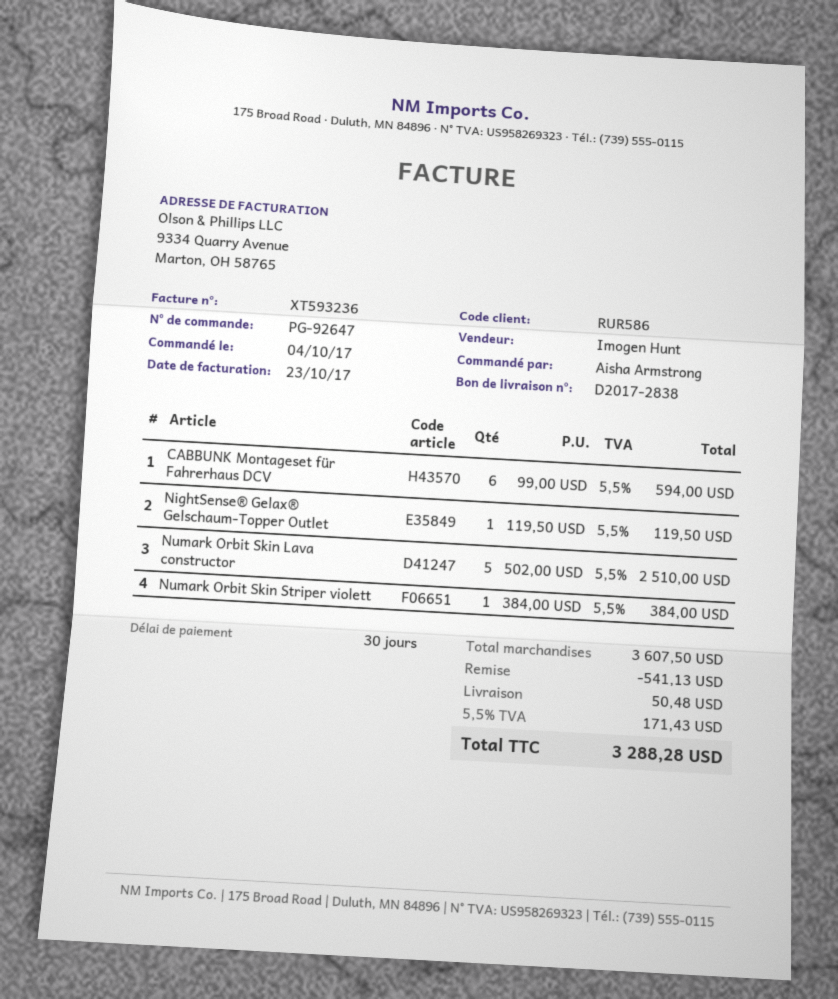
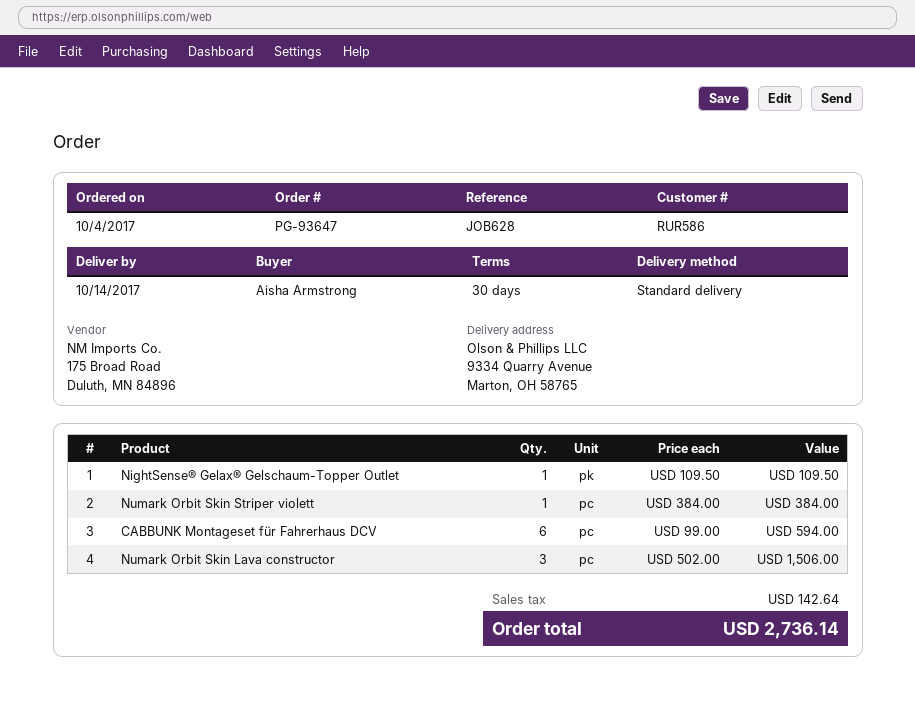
order number: PG-92647 -> PG-93647
NightSense® Gelax® Gelschaum-Topper Outlet: 1 x 119.50 = 119.50 -> 1 x 109.50 = 109.50
Numark Orbit Skin Lava constructor: 5 x 502.00 = 2510.00 -> 3 x 502.00 = 1506.00
discount: 541.13 -> none
shipping: 50.48 -> none
tax: 171.43 -> 142.64
total: 3288.28 -> 2736.14

